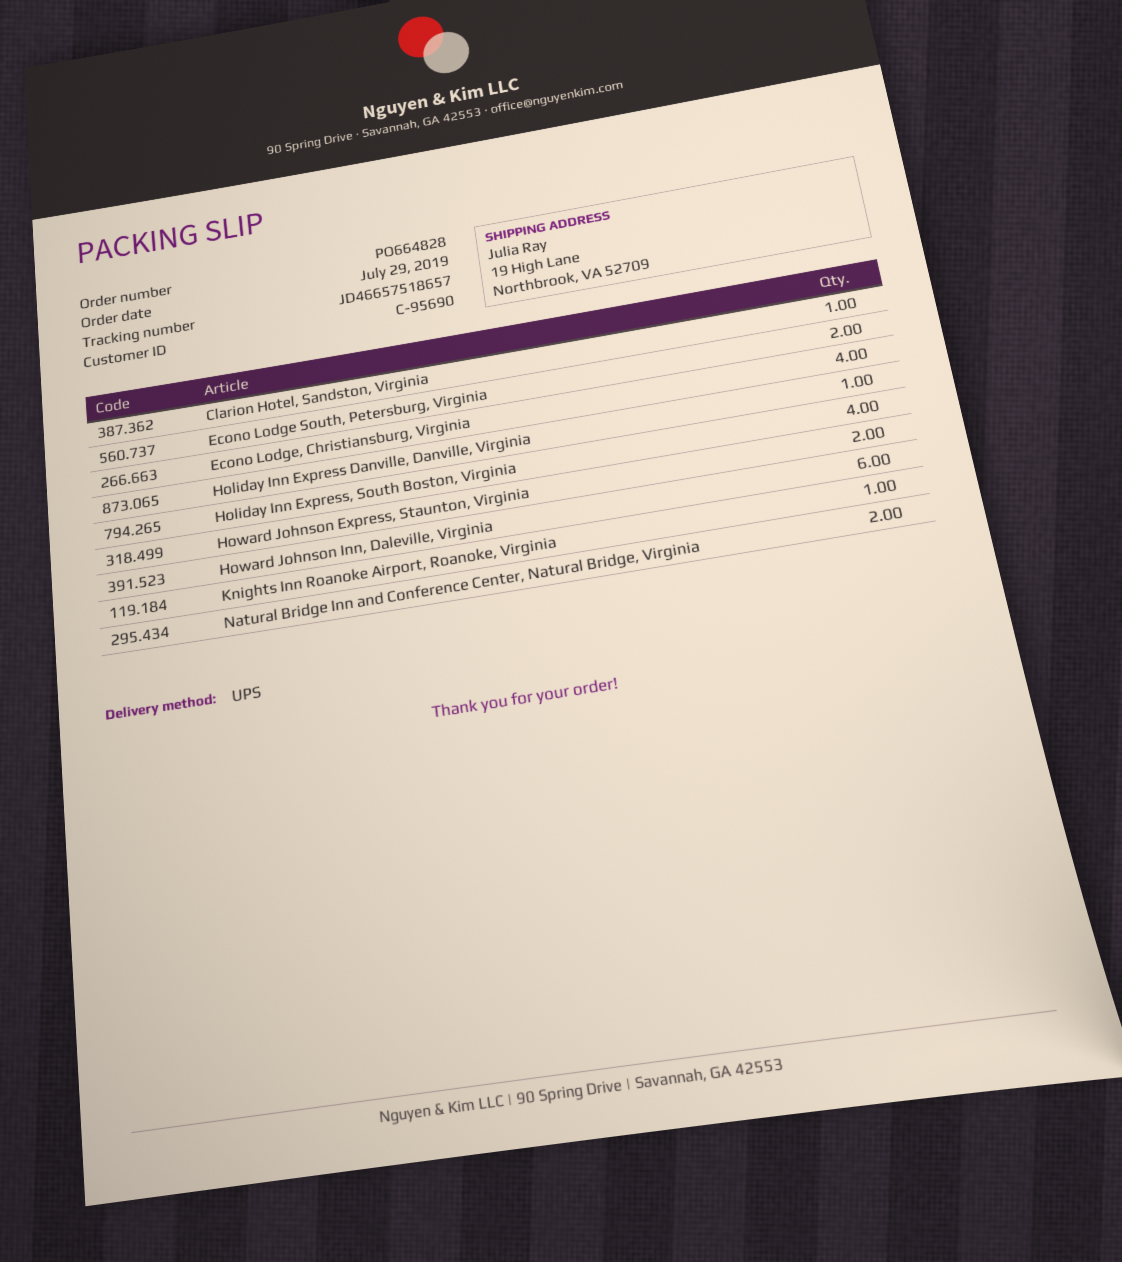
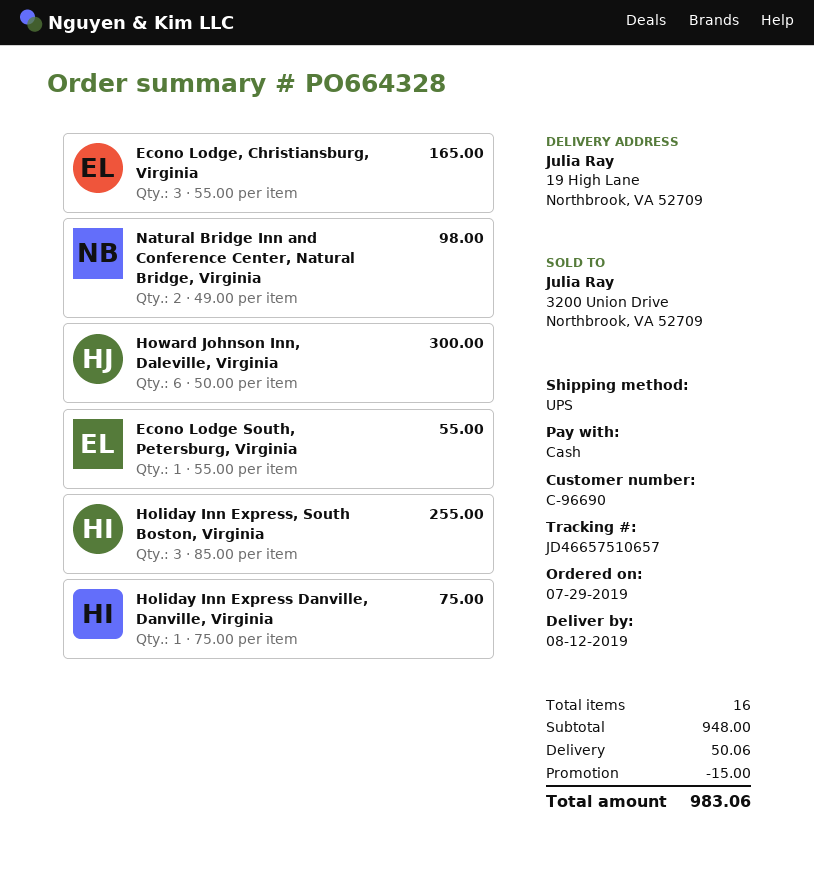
order number: PO664828 -> PO664328
customer number: C-95690 -> C-96690
tracking number: JD46657518657 -> JD46657510657
Clarion Hotel, Sandston, Virginia: 1 -> none
Econo Lodge South, Petersburg, Virginia: 2 -> 1
Econo Lodge, Christiansburg, Virginia: 4 -> 3
Holiday Inn Express, South Boston, Virginia: 4 -> 3
Howard Johnson Express, Staunton, Virginia: 2 -> none
Knights Inn Roanoke Airport, Roanoke, Virginia: 1 -> none

